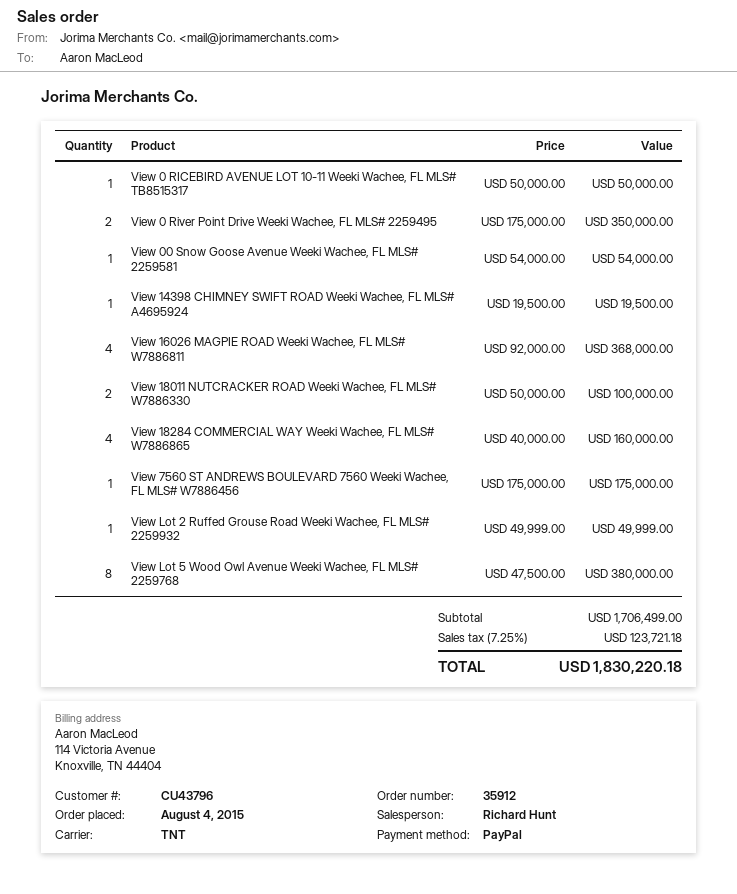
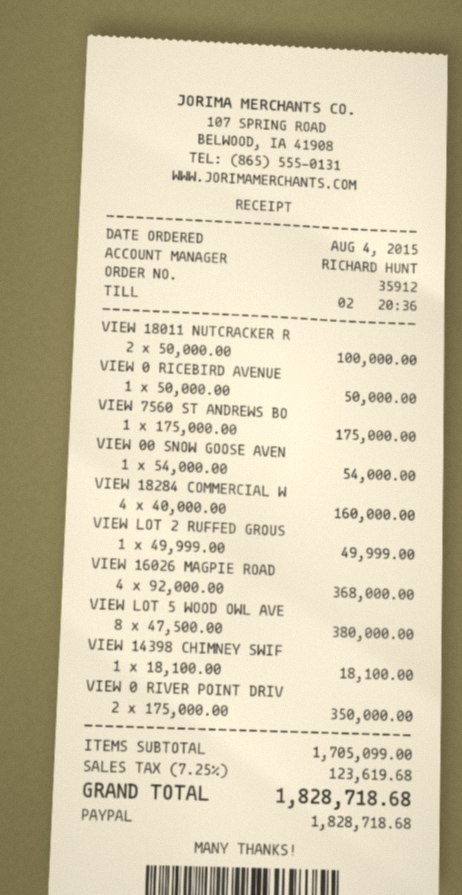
View 14398 CHIMNEY SWIFT ROAD Weeki Wachee, FL MLS# A4695924: 1 x 19500.00 = 19500.00 -> 1 x 18100.00 = 18100.00
subtotal: 1706499.00 -> 1705099.00
tax: 7.25% = 123721.18 -> 7.25% = 123619.68
total: 1830220.18 -> 1828718.68

